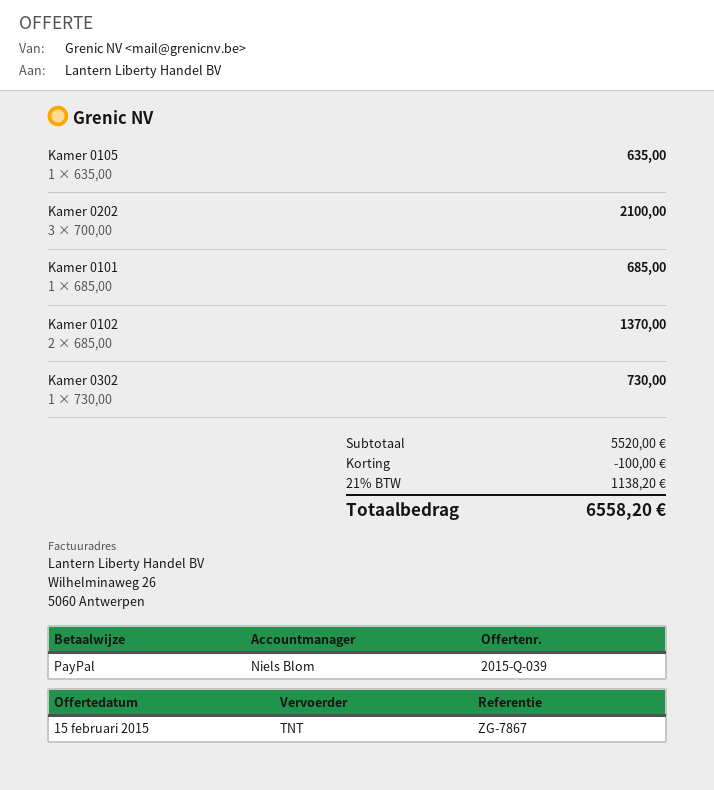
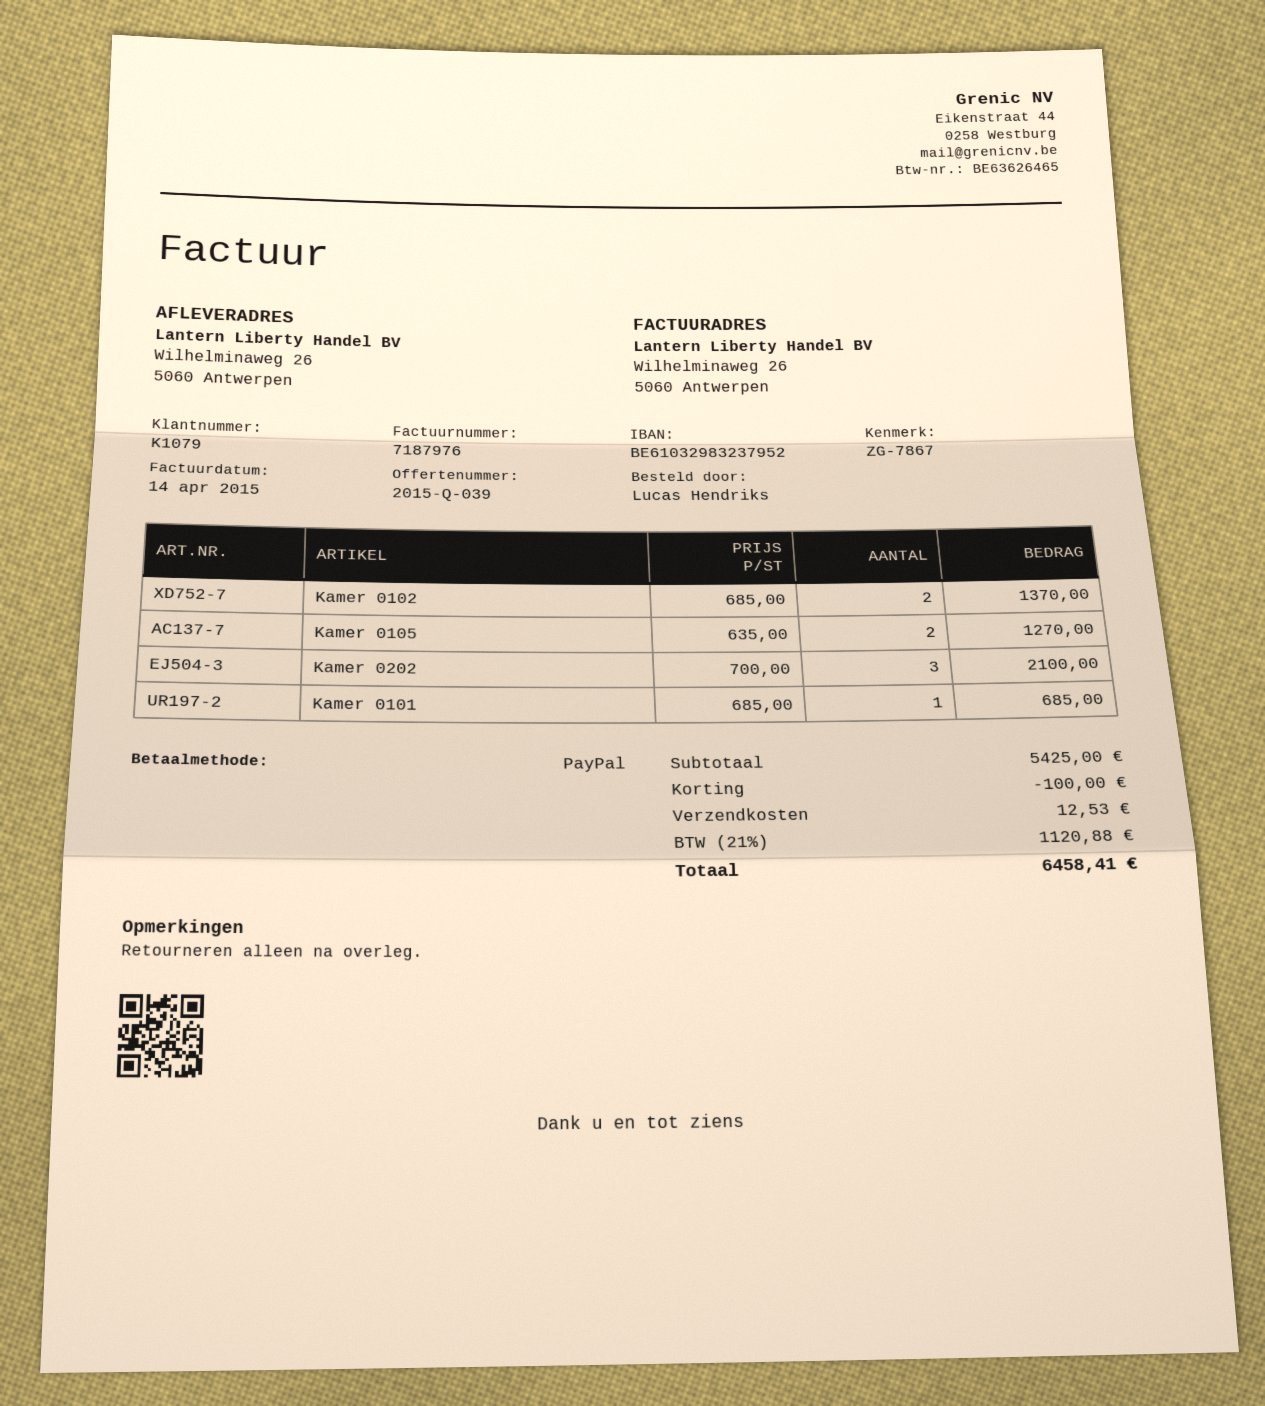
Kamer 0105: 1 x 635.00 = 635.00 -> 2 x 635.00 = 1270.00
Kamer 0302: 1 x 730.00 = 730.00 -> none
subtotal: 5520.00 -> 5425.00
shipping: none -> 12.53
tax: 21% = 1138.20 -> 21% = 1120.88
total: 6558.20 -> 6458.41

